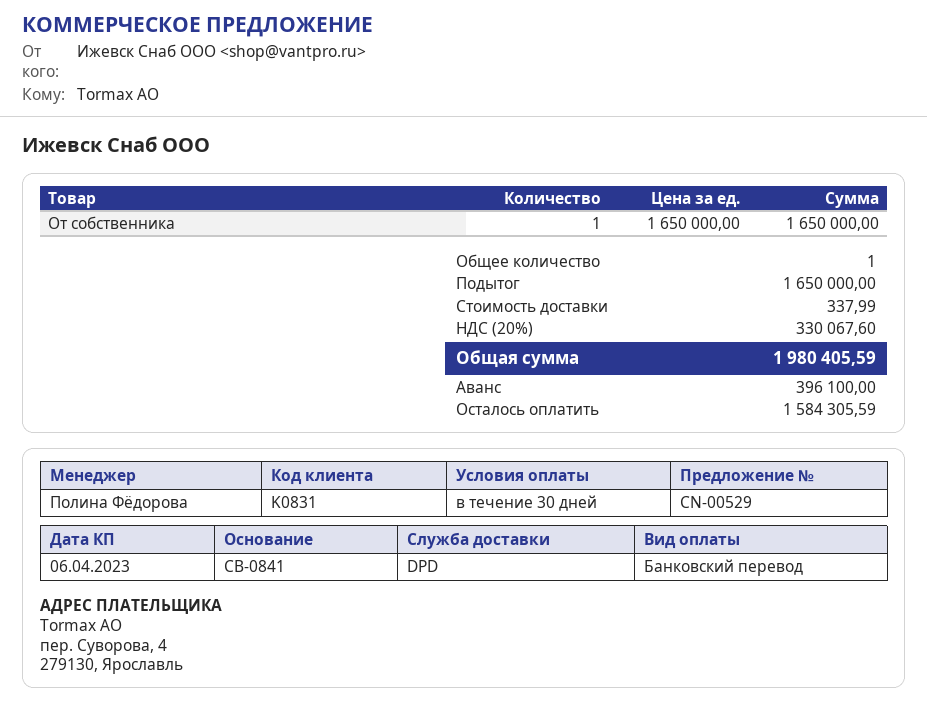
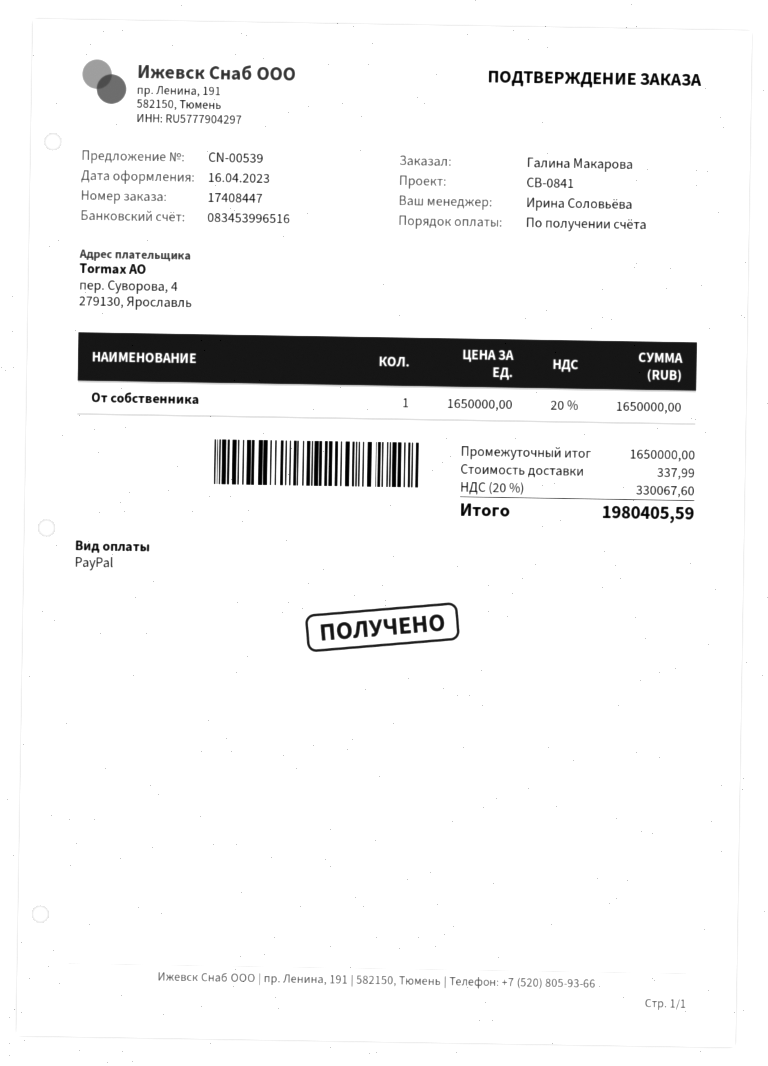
quote number: CN-00529 -> CN-00539
payment terms: 30 days -> on receipt
sales rep: Полина Фёдорова -> Ирина Соловьёва
payment method: bank transfer -> PayPal

